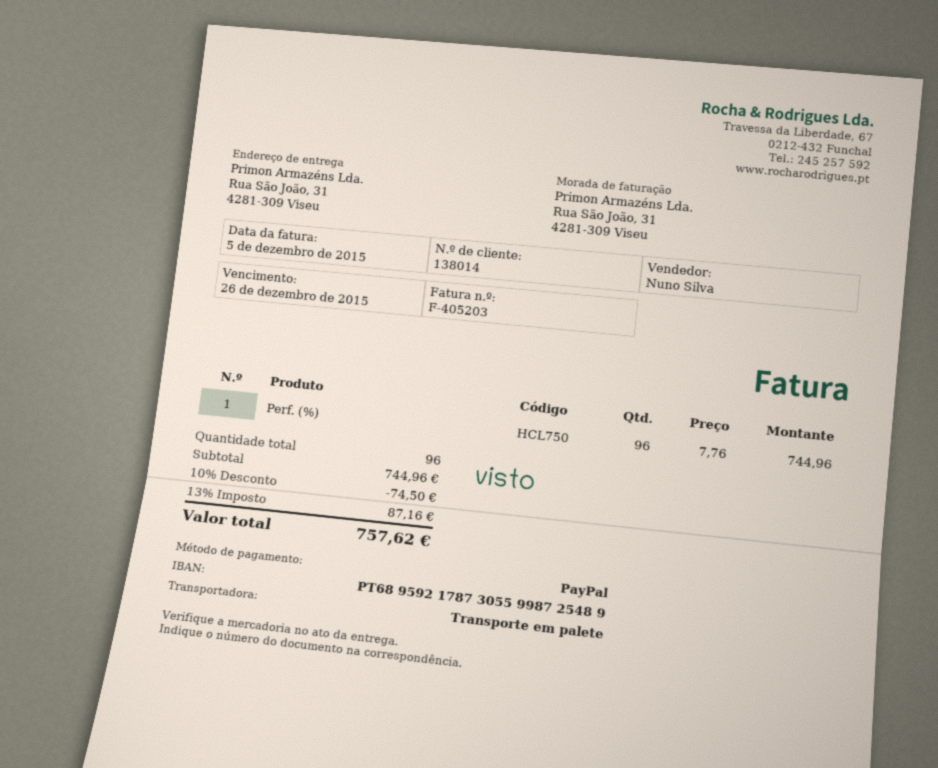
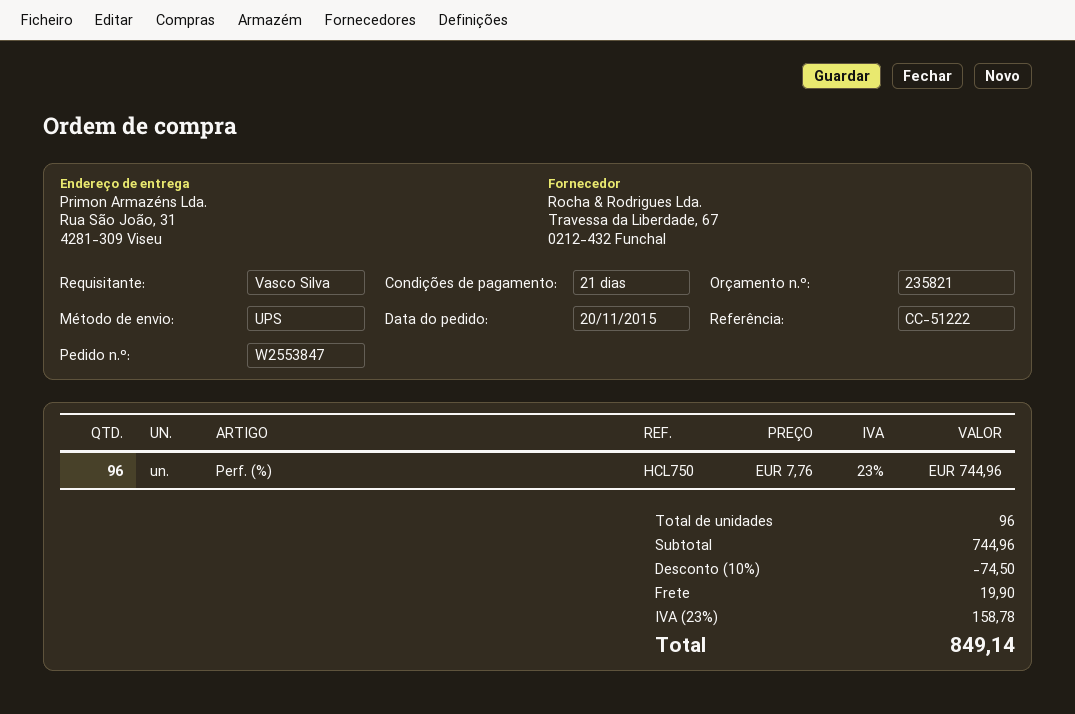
shipping method: pallet freight -> UPS
shipping: none -> 19.90
tax: 13% = 87.16 -> 23% = 158.78
total: 757.62 -> 849.14

